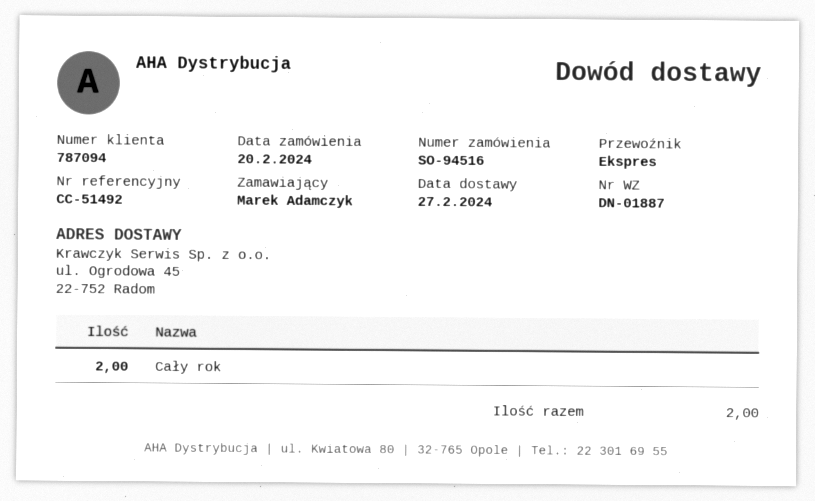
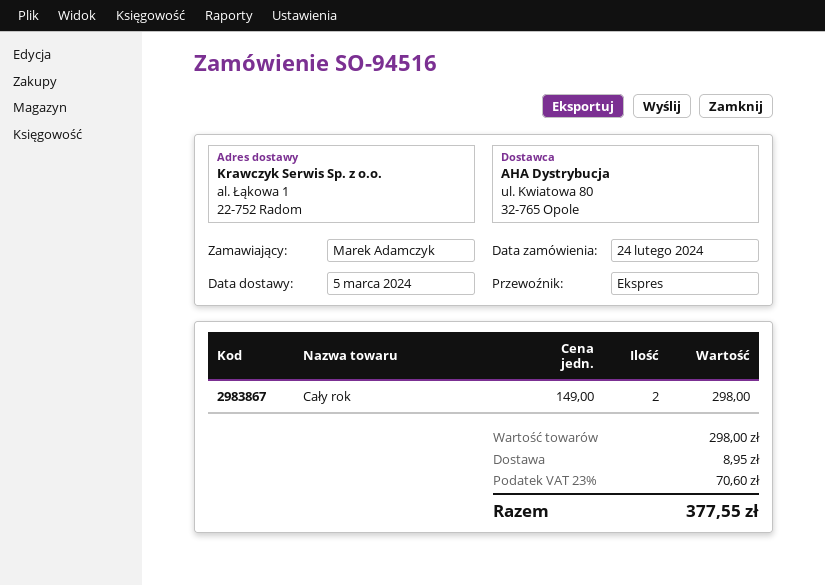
order date: 2024-02-20 -> 2024-02-24
delivery date: 2024-02-27 -> 2024-03-05
ship to: ul. Ogrodowa 45, 22-752 Radom -> al. Łąkowa 1, 22-752 Radom

